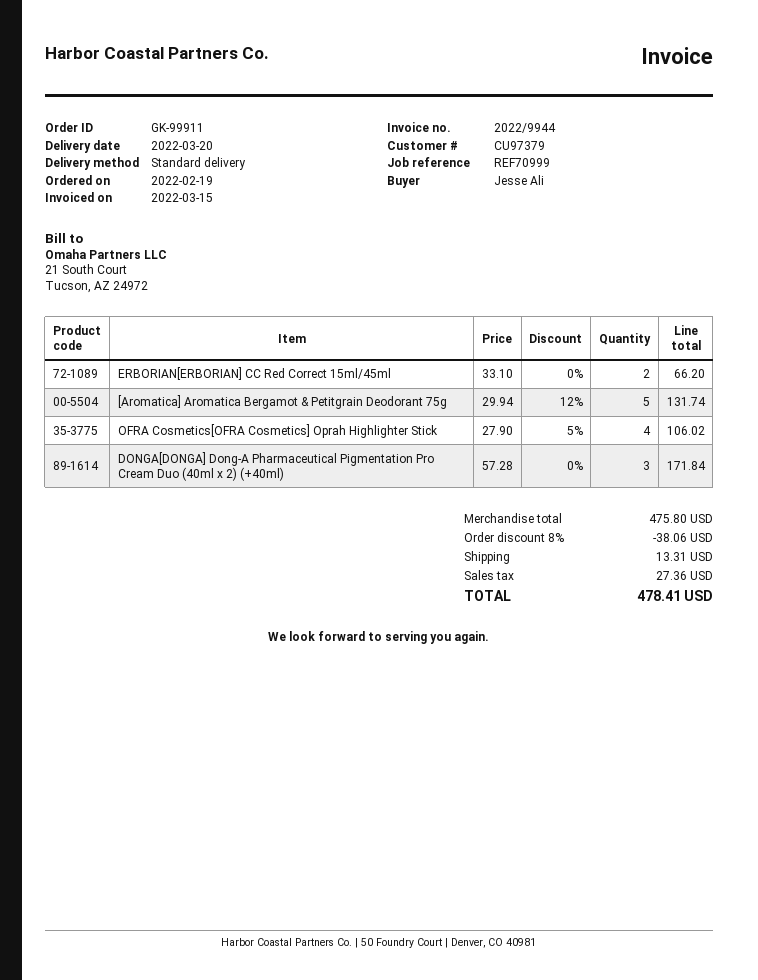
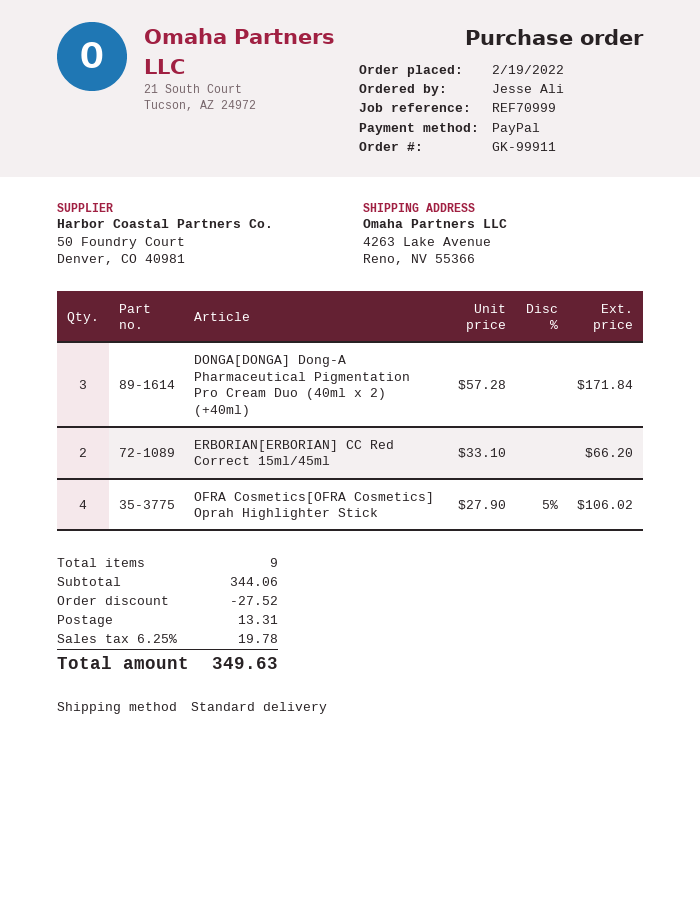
[Aromatica] Aromatica Bergamot & Petitgrain Deodorant 75g: 5 x 29.94 - 12% = 131.74 -> none
subtotal: 475.80 -> 344.06
discount: 38.06 -> 27.52
tax: 27.36 -> 19.78
total: 478.41 -> 349.63

